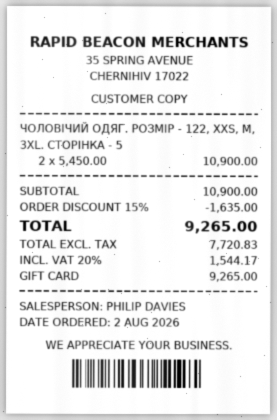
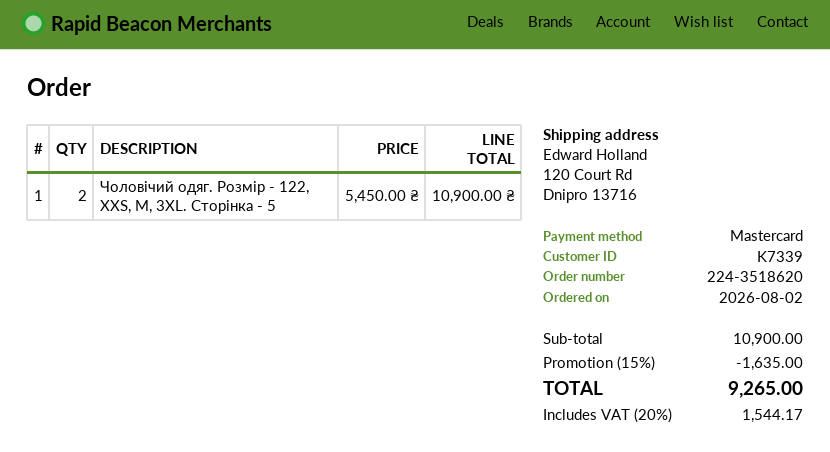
payment method: gift card -> Mastercard

